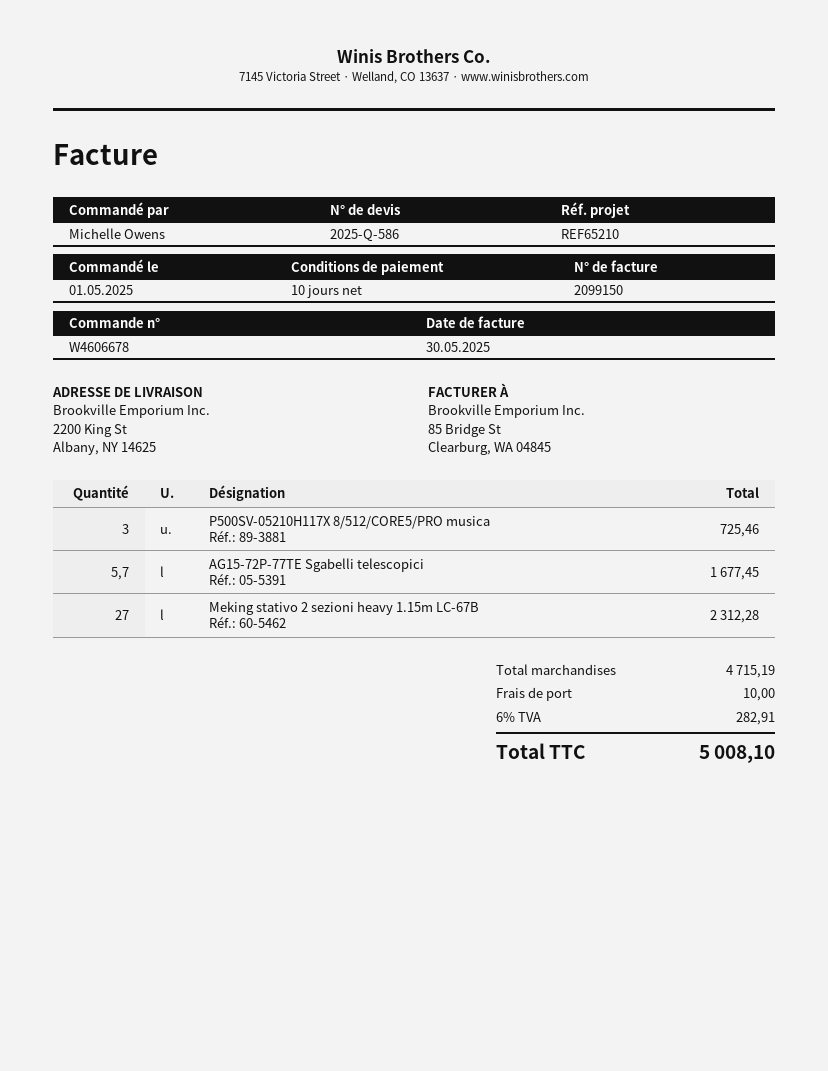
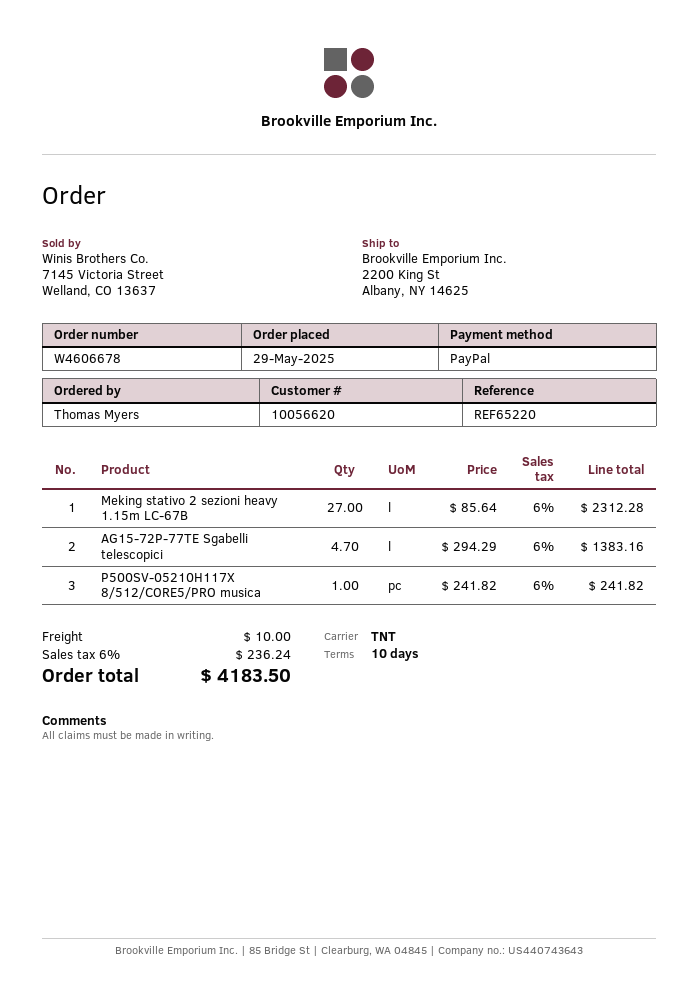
order date: 2025-05-01 -> 2025-05-29
reference: REF65210 -> REF65220
ordered by: Michelle Owens -> Thomas Myers
P500SV-05210H117X 8/512/CORE5/PRO musica: 3 for 725.46 -> 1 for 241.82
AG15-72P-77TE Sgabelli telescopici: 5.7 for 1677.45 -> 4.7 for 1383.16
tax: 6% = 282.91 -> 6% = 236.24
total: 5008.10 -> 4183.50

